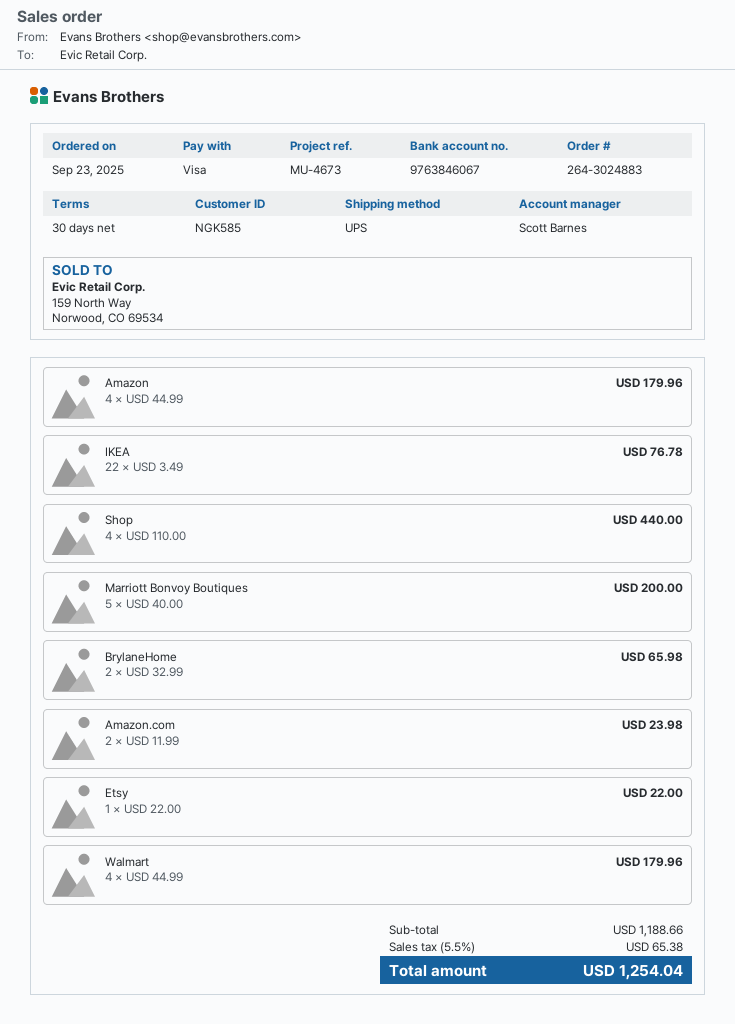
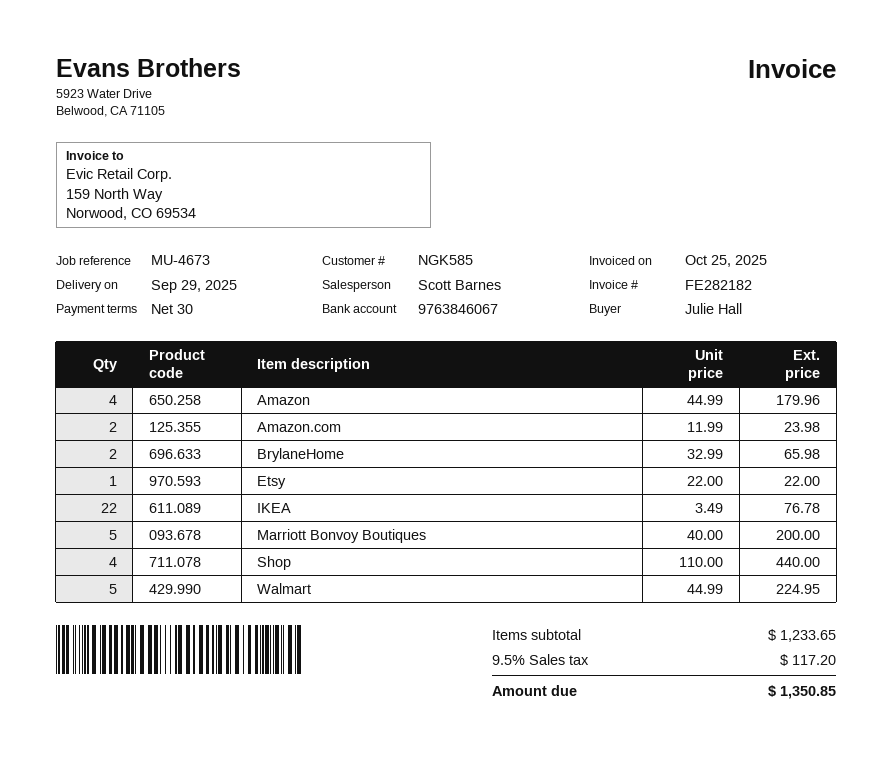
Walmart: 4 x 44.99 = 179.96 -> 5 x 44.99 = 224.95
subtotal: 1188.66 -> 1233.65
tax: 5.5% = 65.38 -> 9.5% = 117.20
total: 1254.04 -> 1350.85

